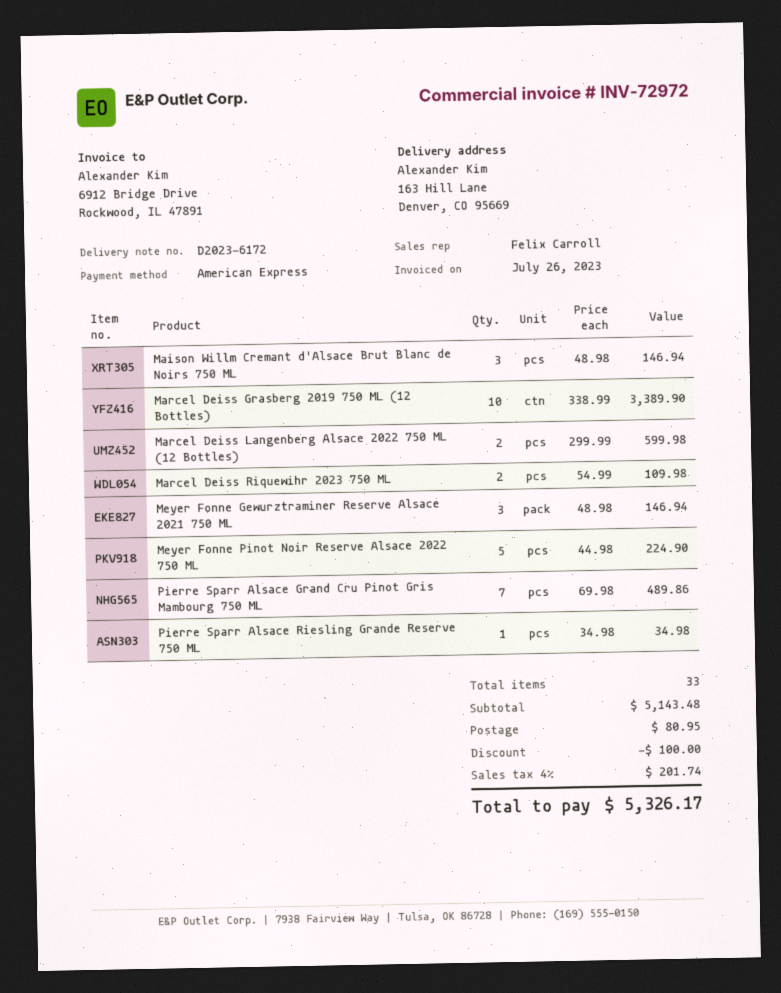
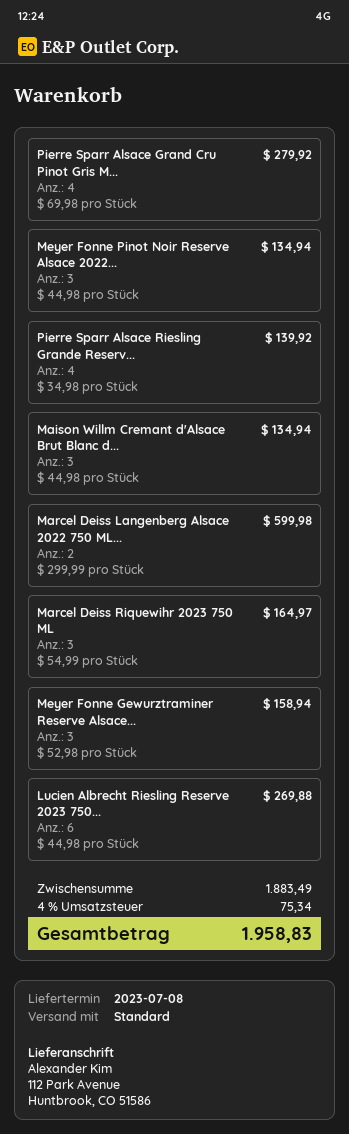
ship to: 163 Hill Lane, Denver, CO 95669 -> 112 Park Avenue, Huntbrook, CO 51586
Maison Willm Cremant d'Alsace Brut Blanc de Noirs 750 ML: 3 x 48.98 = 146.94 -> 3 x 44.98 = 134.94
Marcel Deiss Grasberg 2019 750 ML (12 Bottles): 10 x 338.99 = 3389.90 -> none
Marcel Deiss Riquewihr 2023 750 ML: 2 x 54.99 = 109.98 -> 3 x 54.99 = 164.97
Meyer Fonne Gewurztraminer Reserve Alsace 2021 750 ML: 3 x 48.98 = 146.94 -> 3 x 52.98 = 158.94
Meyer Fonne Pinot Noir Reserve Alsace 2022 750 ML: 5 x 44.98 = 224.90 -> 3 x 44.98 = 134.94
Pierre Sparr Alsace Grand Cru Pinot Gris Mambourg 750 ML: 7 x 69.98 = 489.86 -> 4 x 69.98 = 279.92
Pierre Sparr Alsace Riesling Grande Reserve 750 ML: 1 x 34.98 = 34.98 -> 4 x 34.98 = 139.92
Lucien Albrecht Riesling Reserve 2023 750...: none -> 6 x 44.98 = 269.88
subtotal: 5143.48 -> 1883.49
discount: 100.00 -> none
shipping: 80.95 -> none
tax: 4% = 201.74 -> 4% = 75.34
total: 5326.17 -> 1958.83

